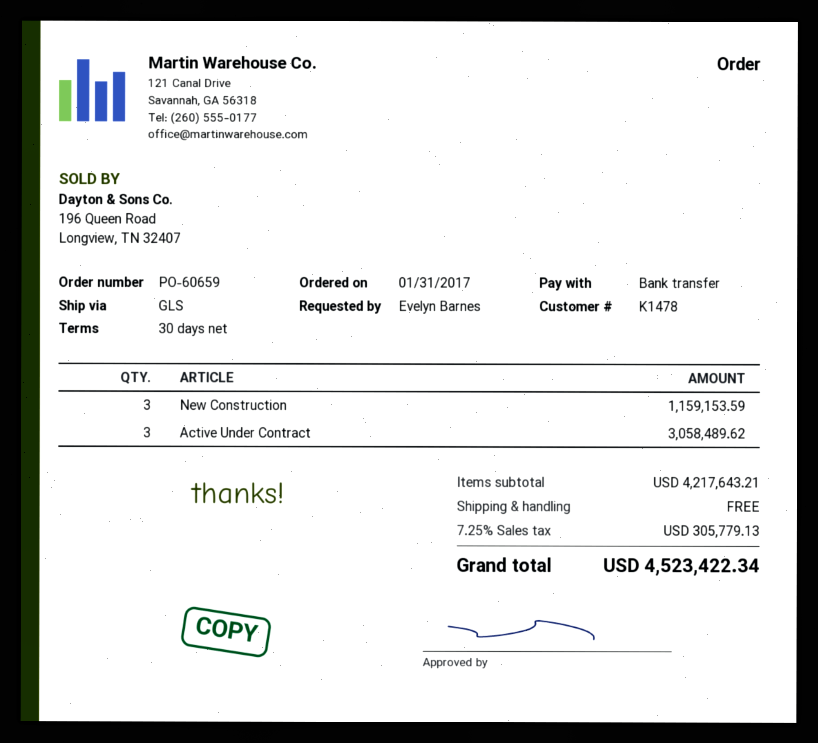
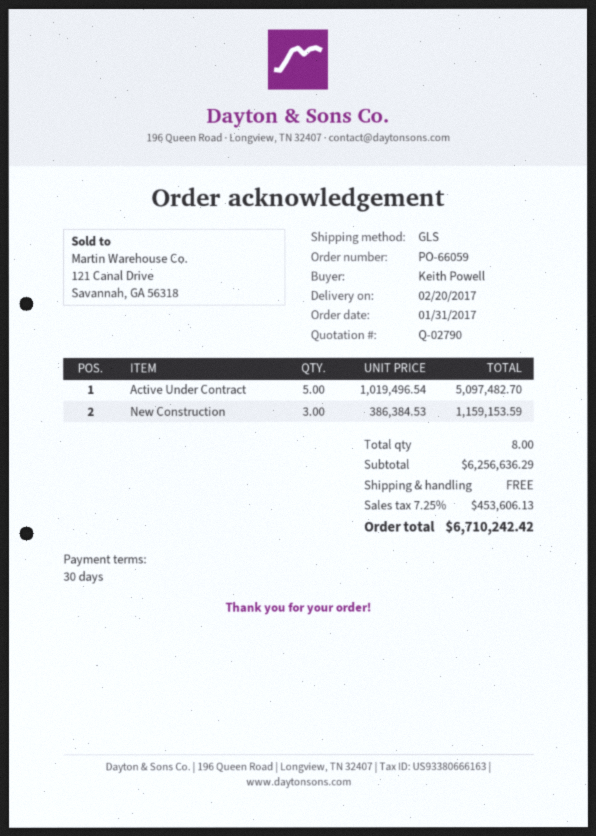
order number: PO-60659 -> PO-66059
ordered by: Evelyn Barnes -> Keith Powell
Active Under Contract: 3 for 3058489.62 -> 5 for 5097482.70
subtotal: 4217643.21 -> 6256636.29
tax: 7.25% = 305779.13 -> 7.25% = 453606.13
total: 4523422.34 -> 6710242.42

